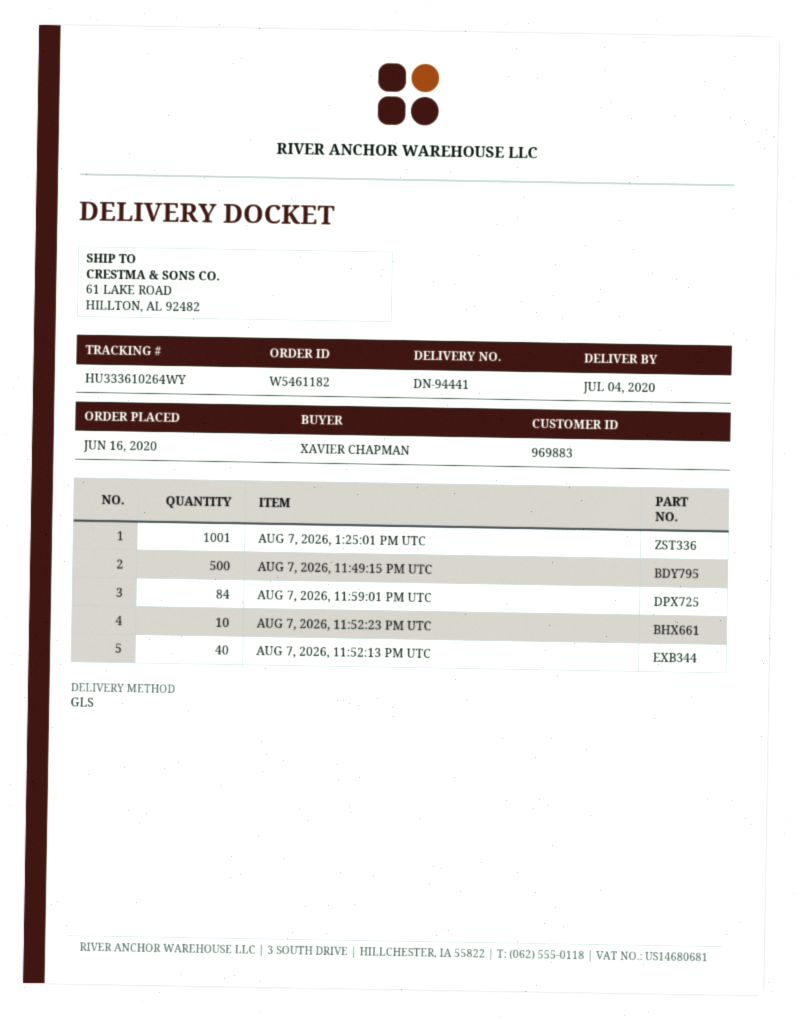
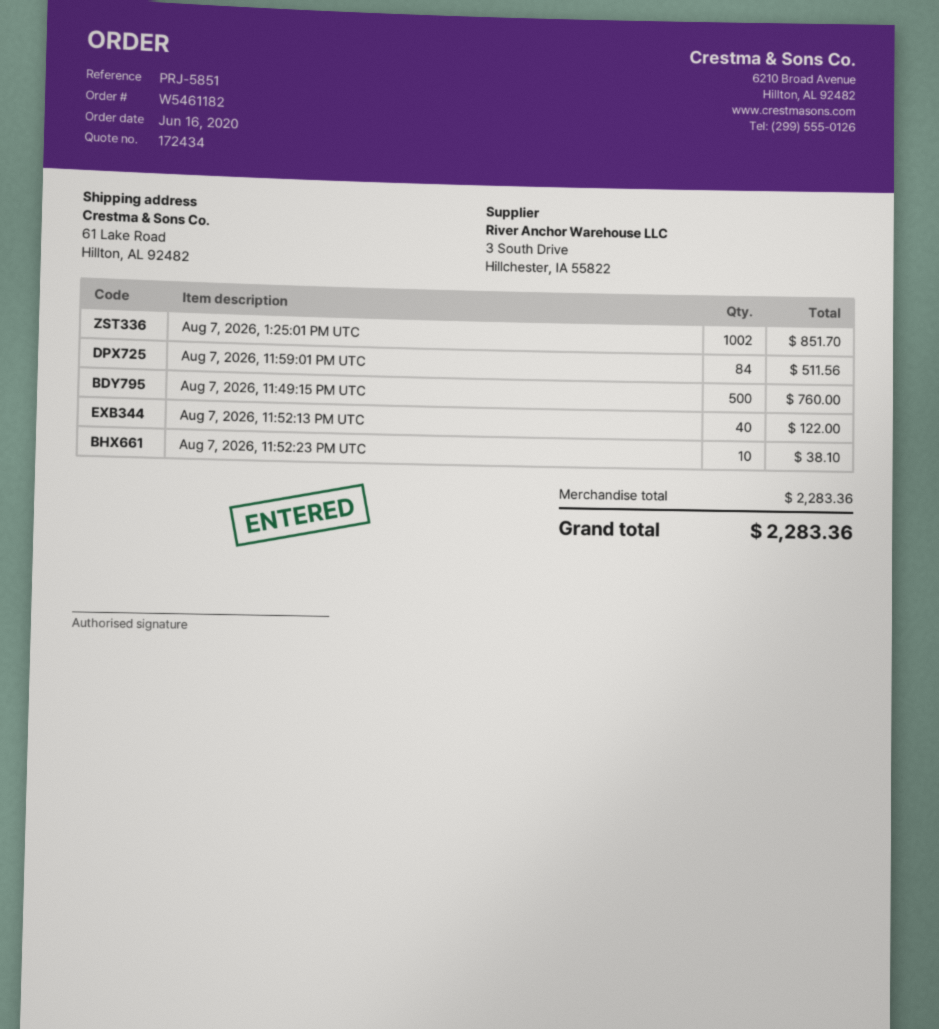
AUG 7, 2026, 1:25:01 PM UTC: 1001 -> 1002

